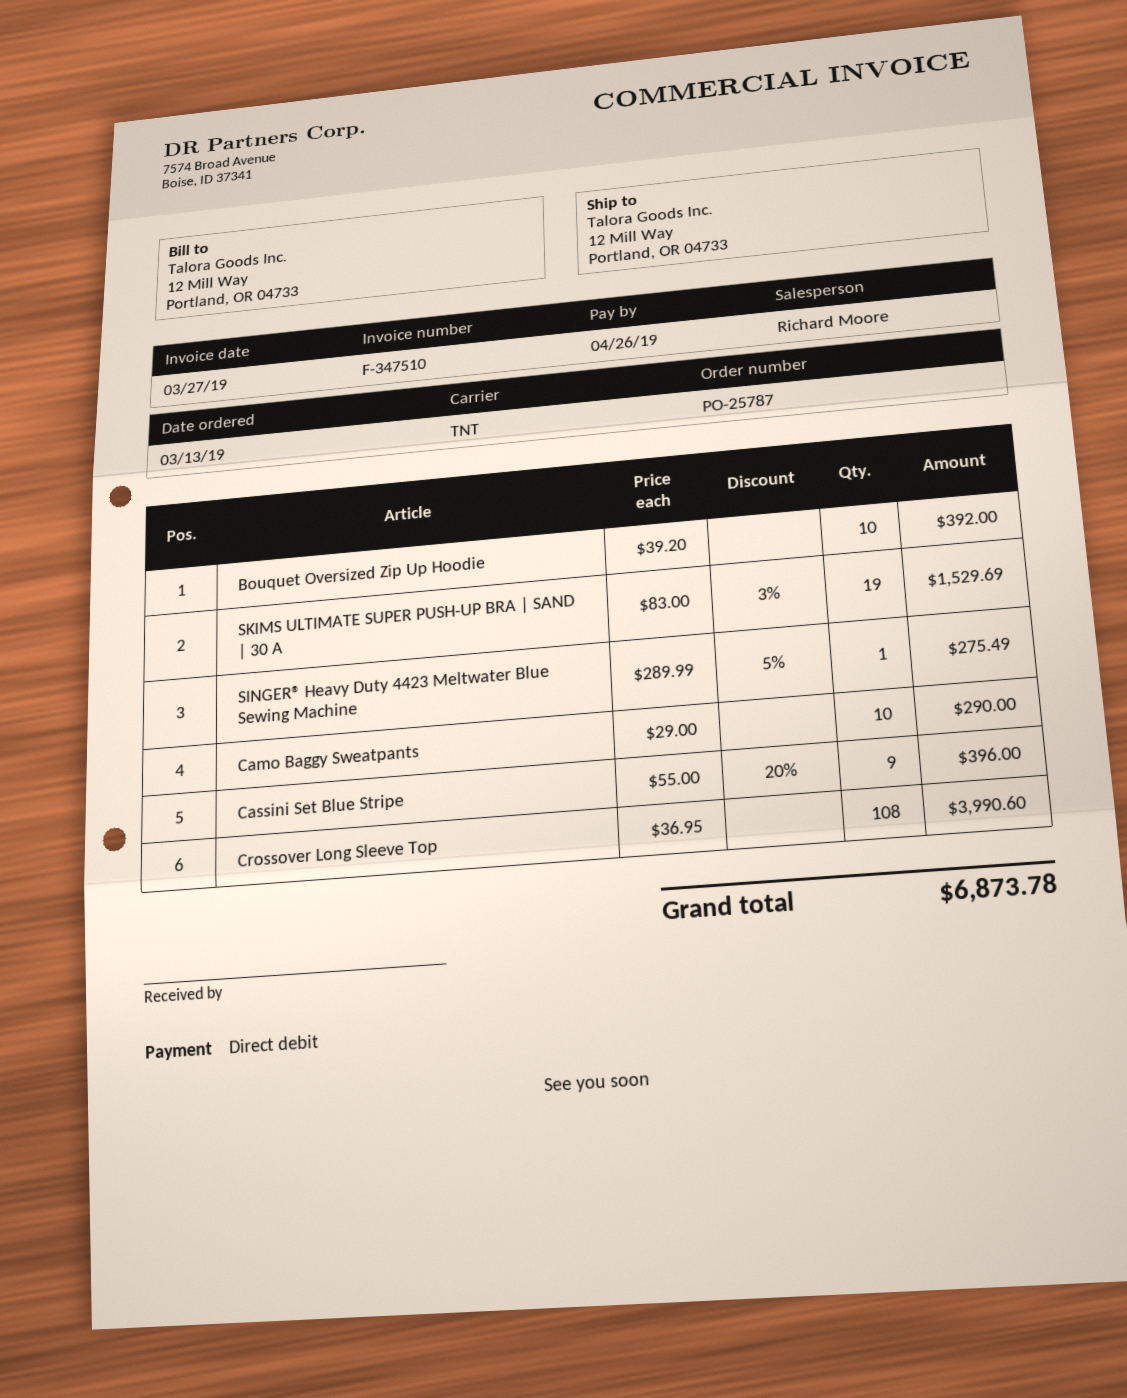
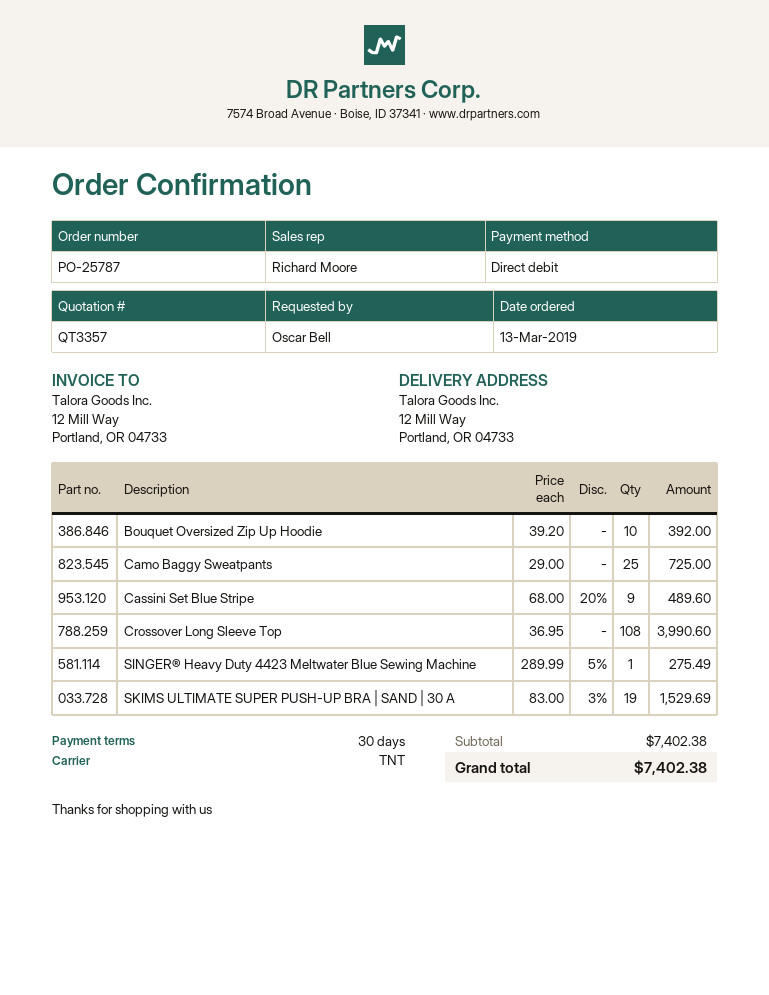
Camo Baggy Sweatpants: 10 x 29.00 = 290.00 -> 25 x 29.00 = 725.00
Cassini Set Blue Stripe: 9 x 55.00 - 20% = 396.00 -> 9 x 68.00 - 20% = 489.60
total: 6873.78 -> 7402.38

